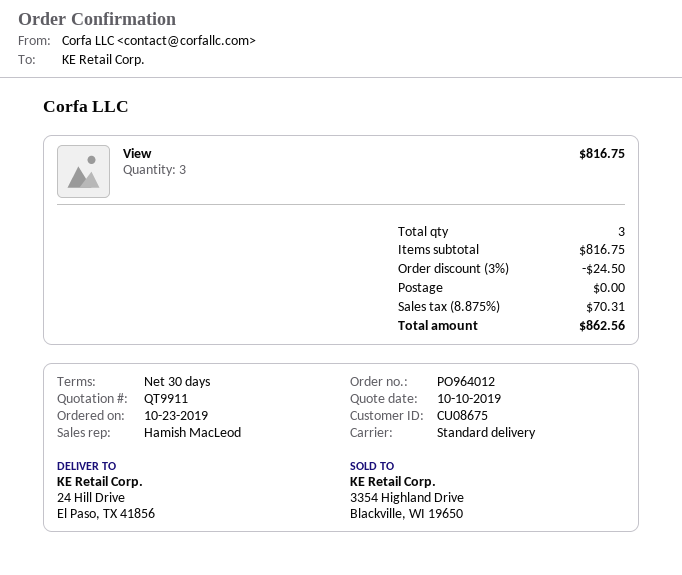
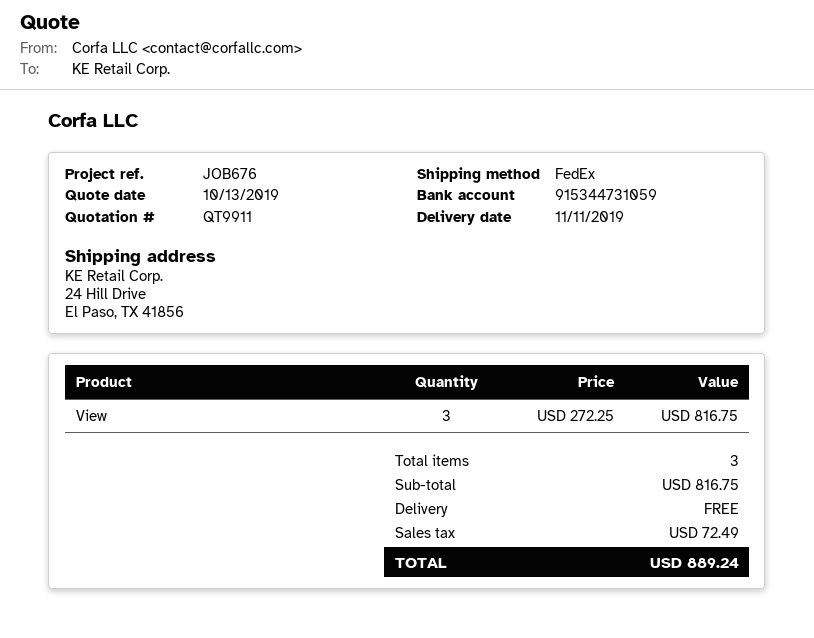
quote date: 2019-10-10 -> 2019-10-13
shipping method: standard -> FedEx
discount: 3% = 24.50 -> none
tax: 70.31 -> 72.49
total: 862.56 -> 889.24

